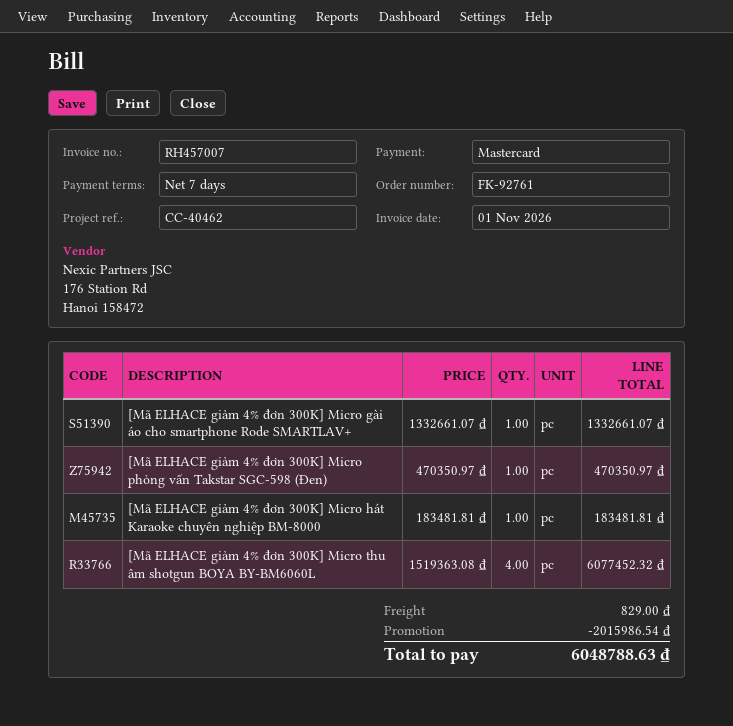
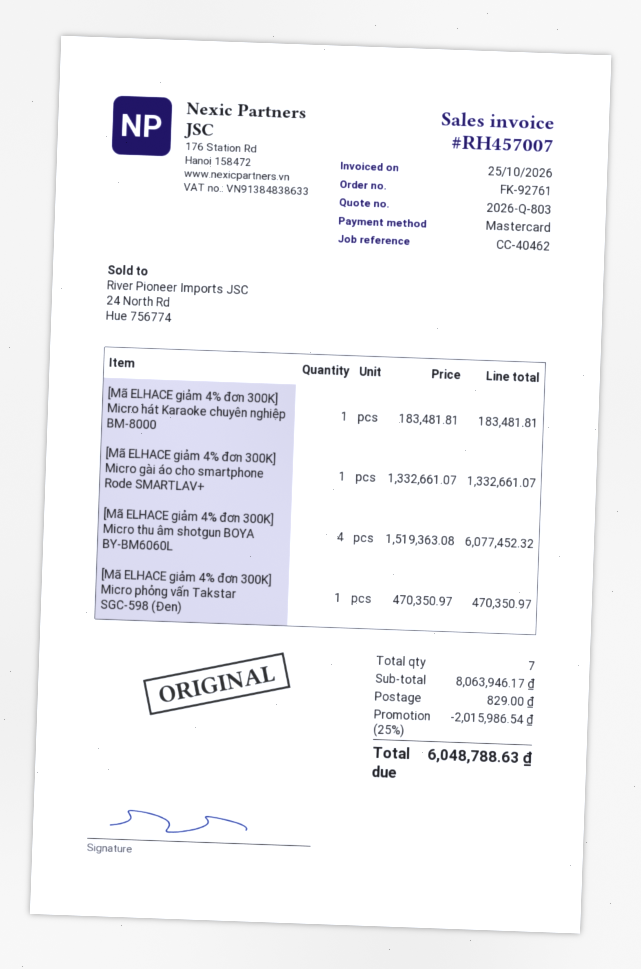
invoice date: 2026-11-01 -> 2026-10-25

